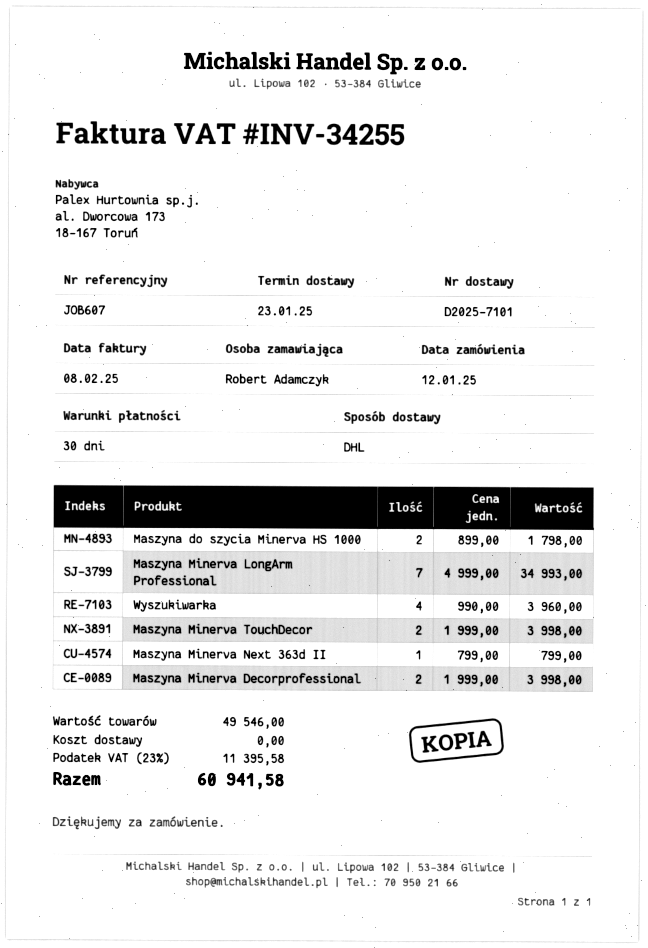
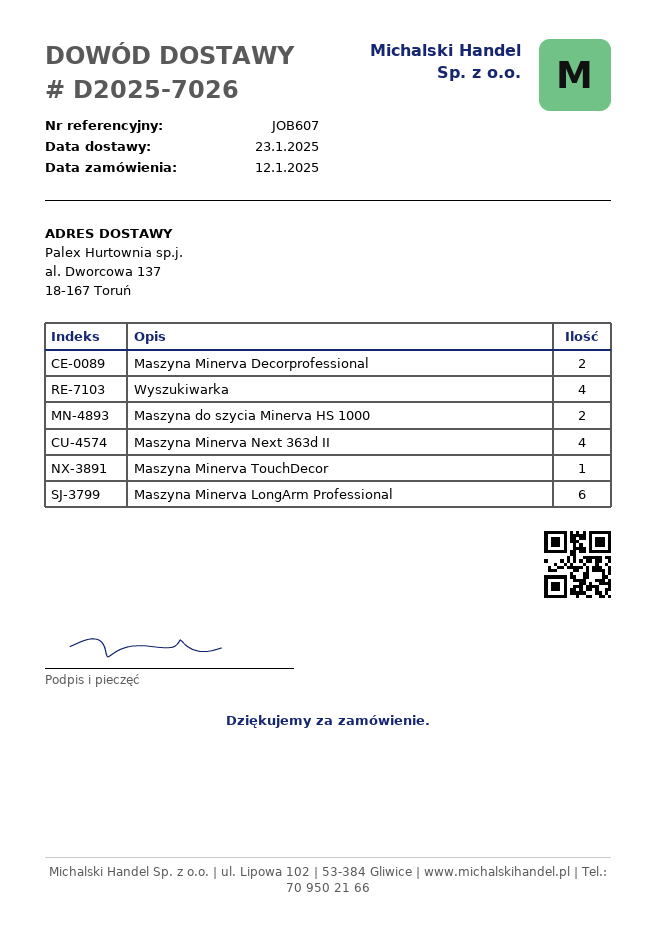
delivery note number: D2025-7101 -> D2025-7026
Maszyna Minerva LongArm Professional: 7 -> 6
Maszyna Minerva TouchDecor: 2 -> 1
Maszyna Minerva Next 363d II: 1 -> 4

